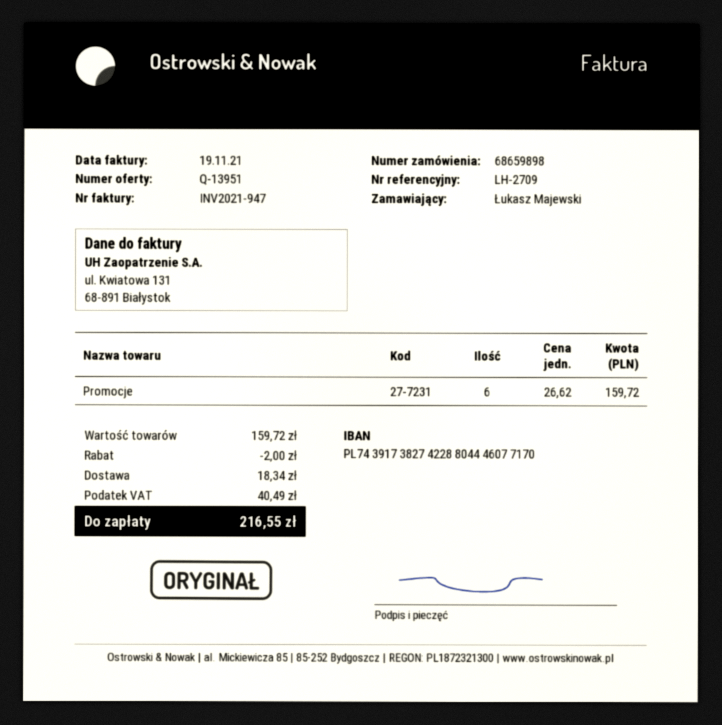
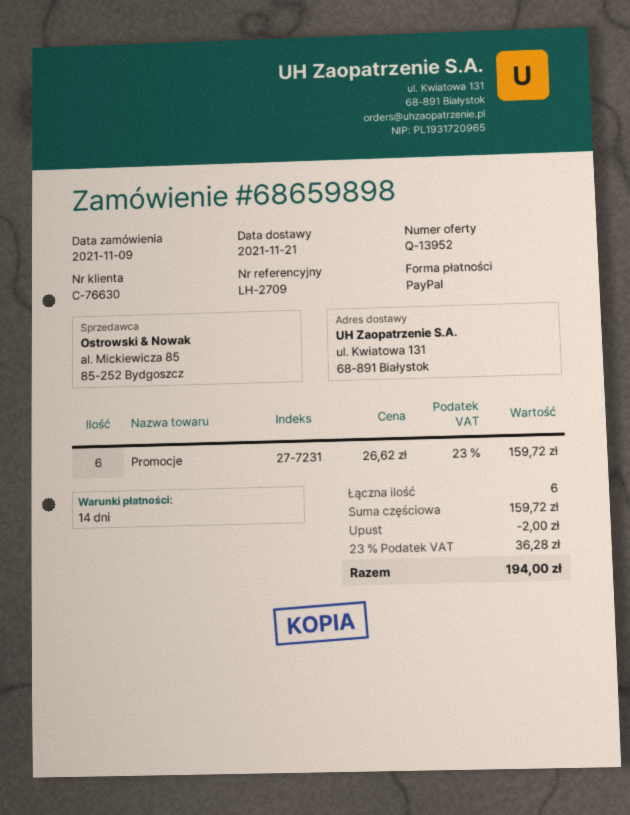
quote number: Q-13951 -> Q-13952
shipping: 18.34 -> none
tax: 40.49 -> 36.28
total: 216.55 -> 194.00

